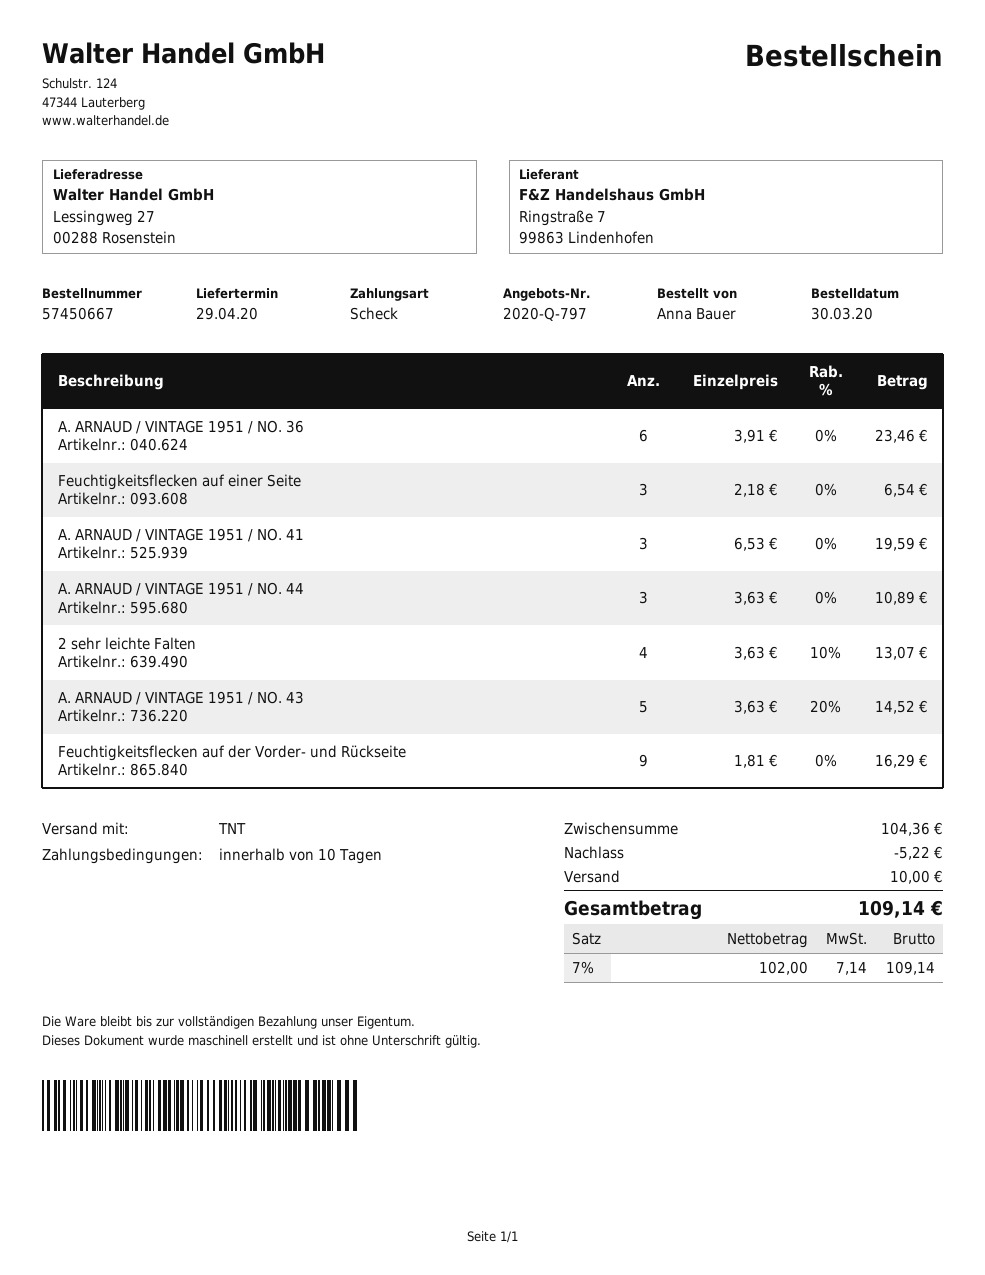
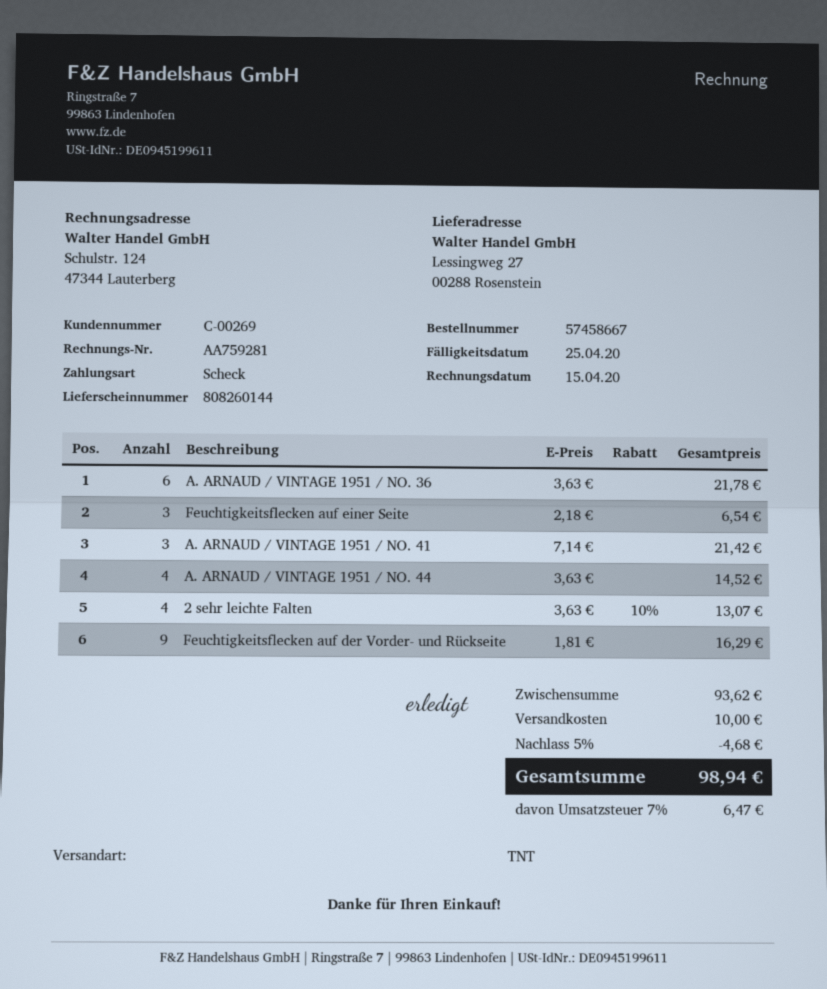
order number: 57450667 -> 57458667
A. ARNAUD / VINTAGE 1951 / NO. 36: 6 x 3.91 = 23.46 -> 6 x 3.63 = 21.78
A. ARNAUD / VINTAGE 1951 / NO. 41: 3 x 6.53 = 19.59 -> 3 x 7.14 = 21.42
A. ARNAUD / VINTAGE 1951 / NO. 44: 3 x 3.63 = 10.89 -> 4 x 3.63 = 14.52
A. ARNAUD / VINTAGE 1951 / NO. 43: 5 x 3.63 - 20% = 14.52 -> none
subtotal: 104.36 -> 93.62
discount: 5.22 -> 4.68
tax: 7% = 7.14 -> 7% = 6.47
total: 109.14 -> 98.94

